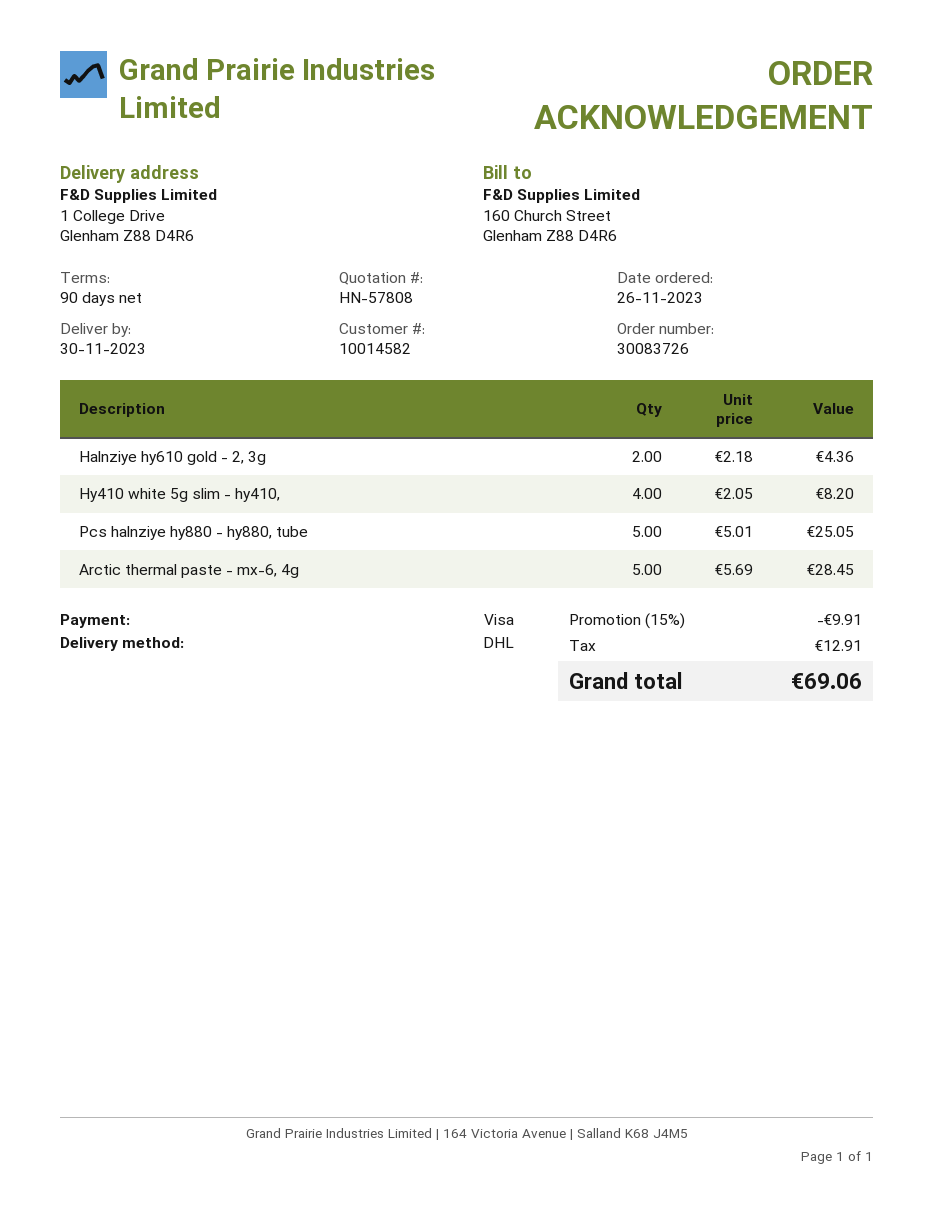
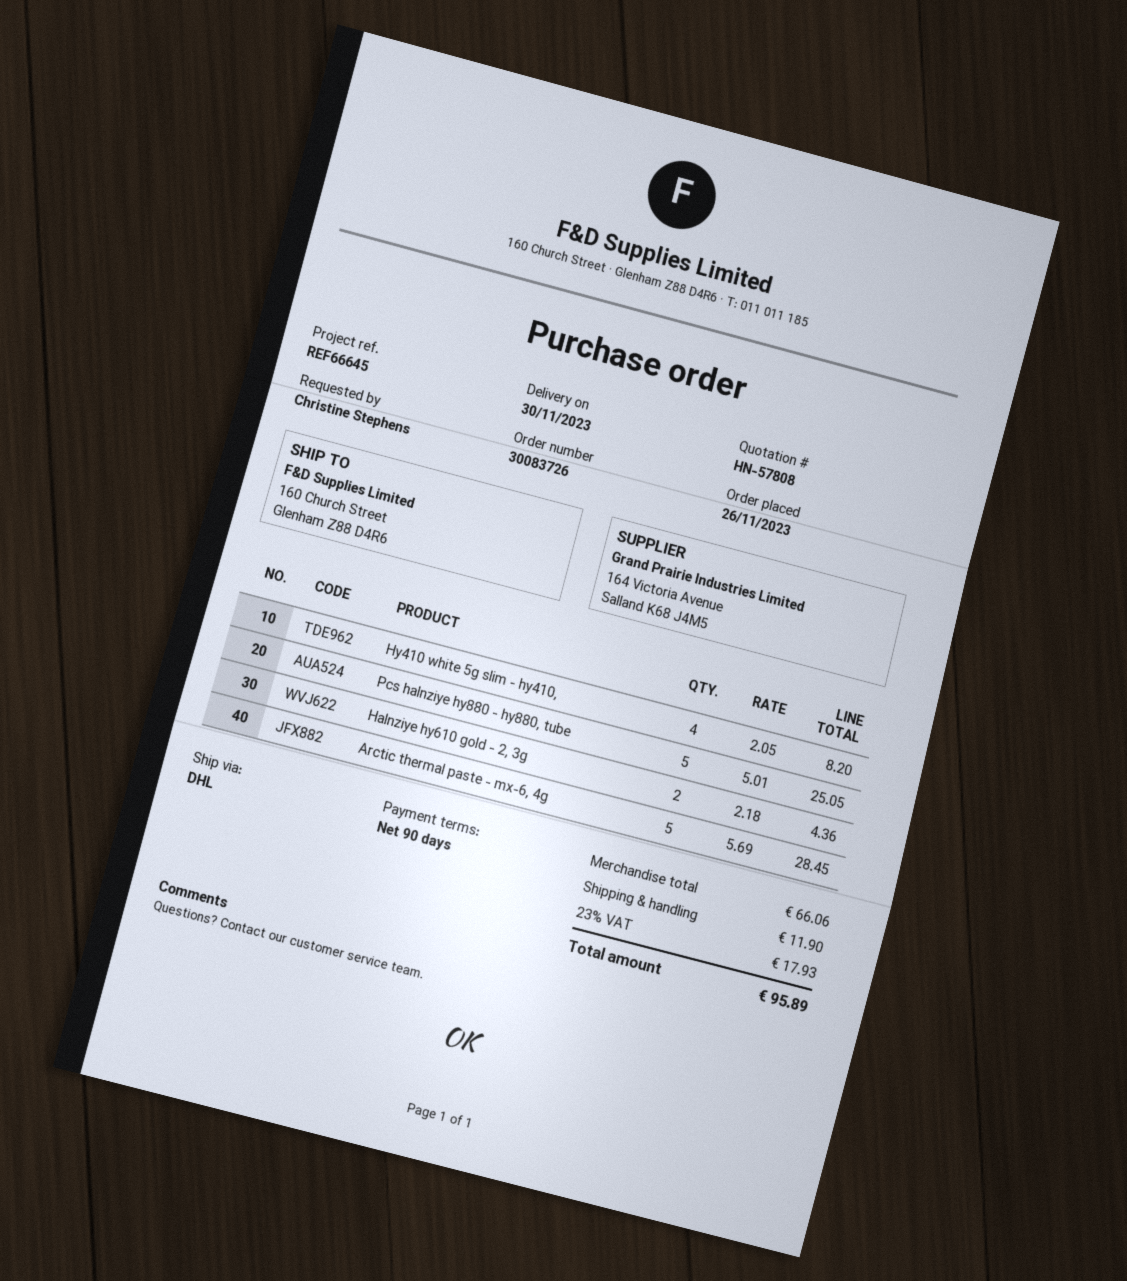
ship to: 1 College Drive, Glenham Z88 D4R6 -> 160 Church Street, Glenham Z88 D4R6
discount: 15% = 9.91 -> none
shipping: none -> 11.90
tax: 12.91 -> 17.93
total: 69.06 -> 95.89

